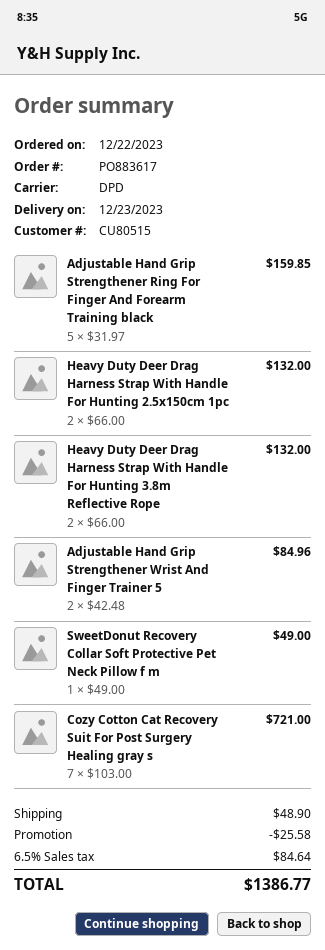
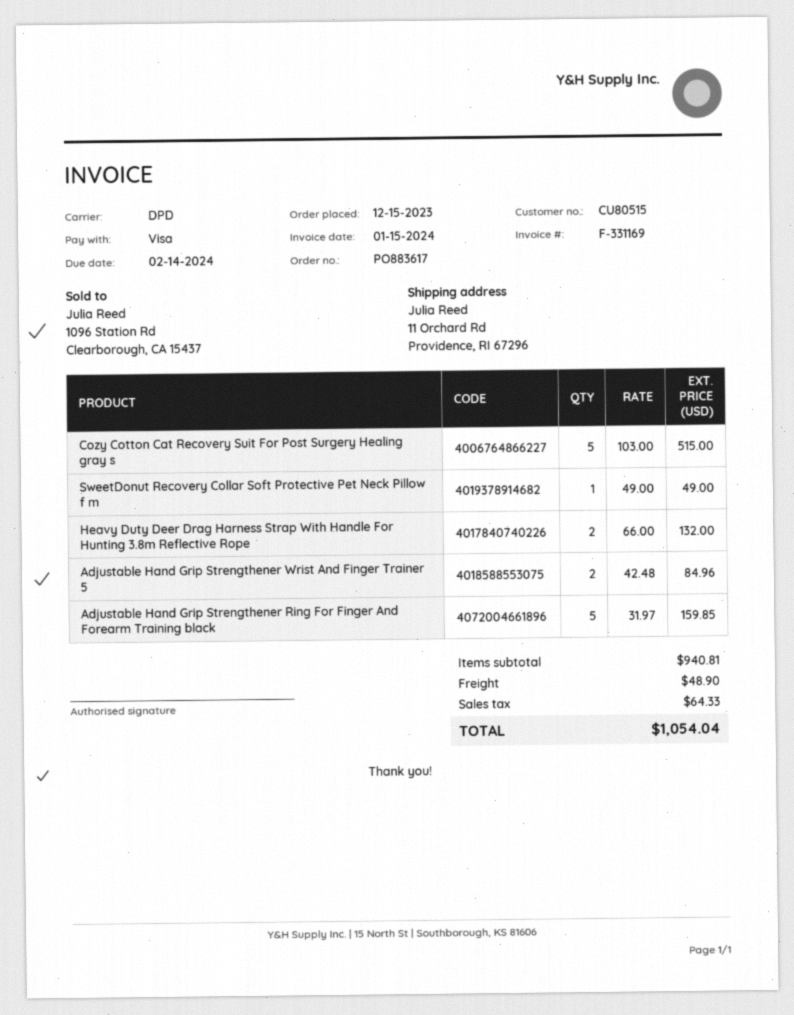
order date: 2023-12-22 -> 2023-12-15
Heavy Duty Deer Drag Harness Strap With Handle For Hunting 2.5x150cm 1pc: 2 x 66.00 = 132.00 -> none
Cozy Cotton Cat Recovery Suit For Post Surgery Healing gray s: 7 x 103.00 = 721.00 -> 5 x 103.00 = 515.00
discount: 25.58 -> none
tax: 84.64 -> 64.33
total: 1386.77 -> 1054.04

